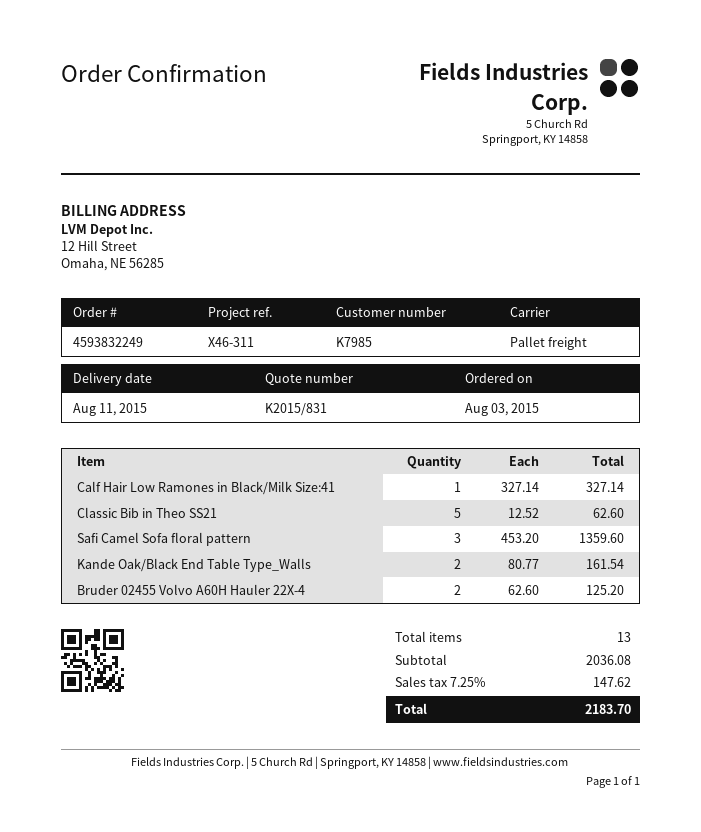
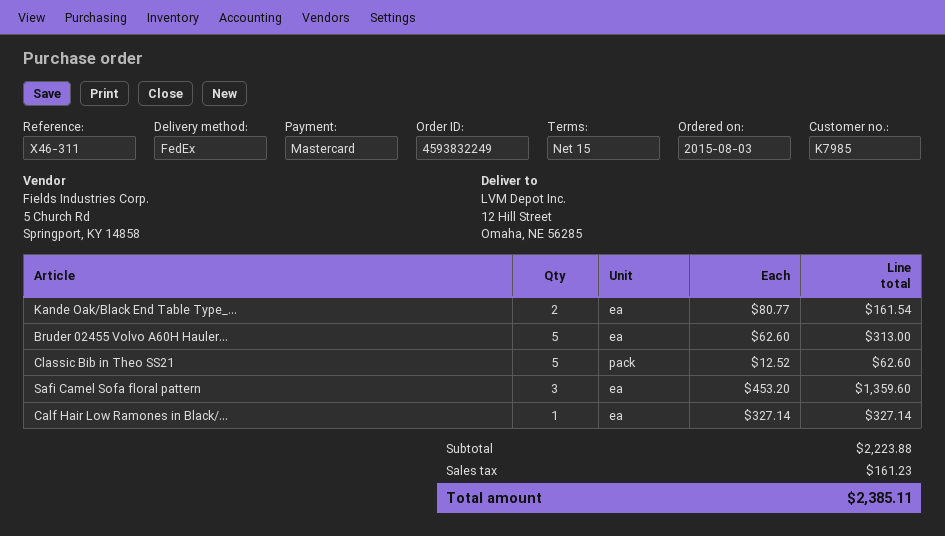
shipping method: pallet freight -> FedEx
Bruder 02455 Volvo A60H Hauler 22X-4: 2 x 62.60 = 125.20 -> 5 x 62.60 = 313.00
subtotal: 2036.08 -> 2223.88
tax: 147.62 -> 161.23
total: 2183.70 -> 2385.11

